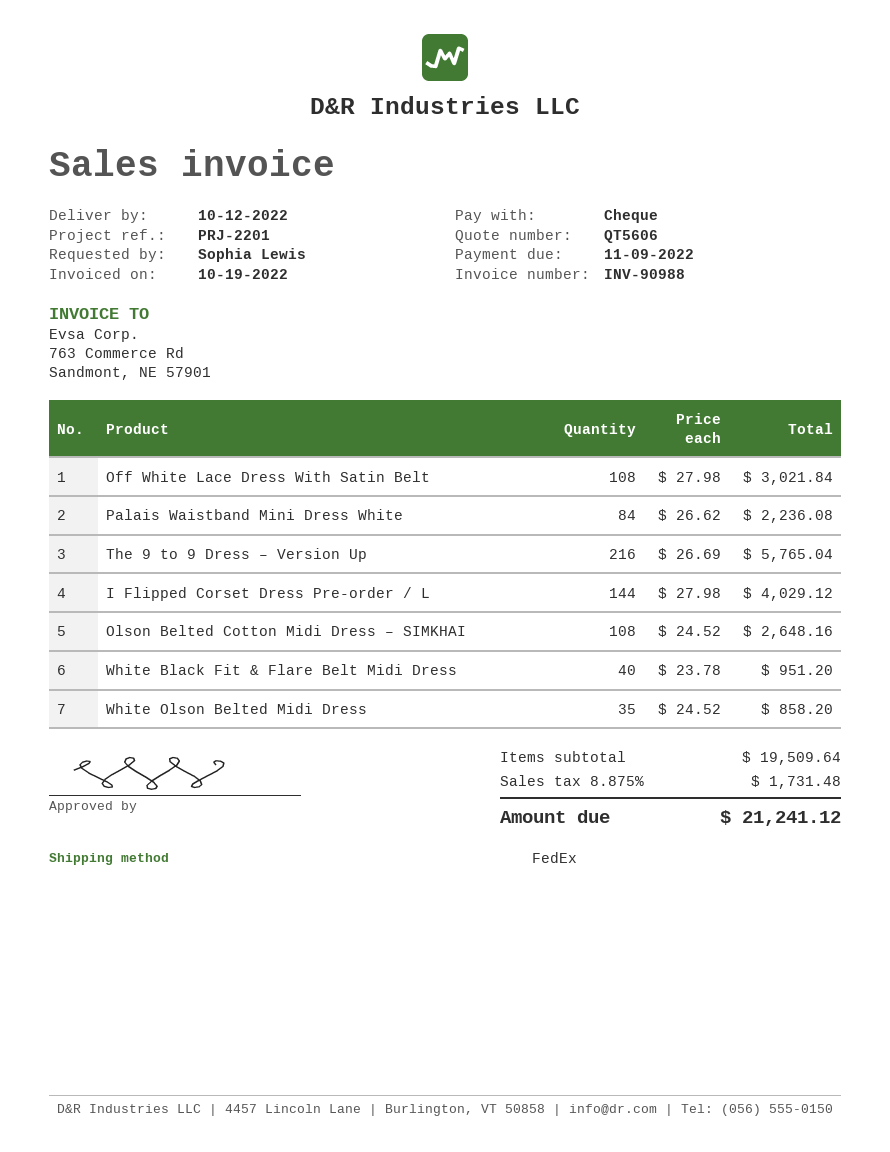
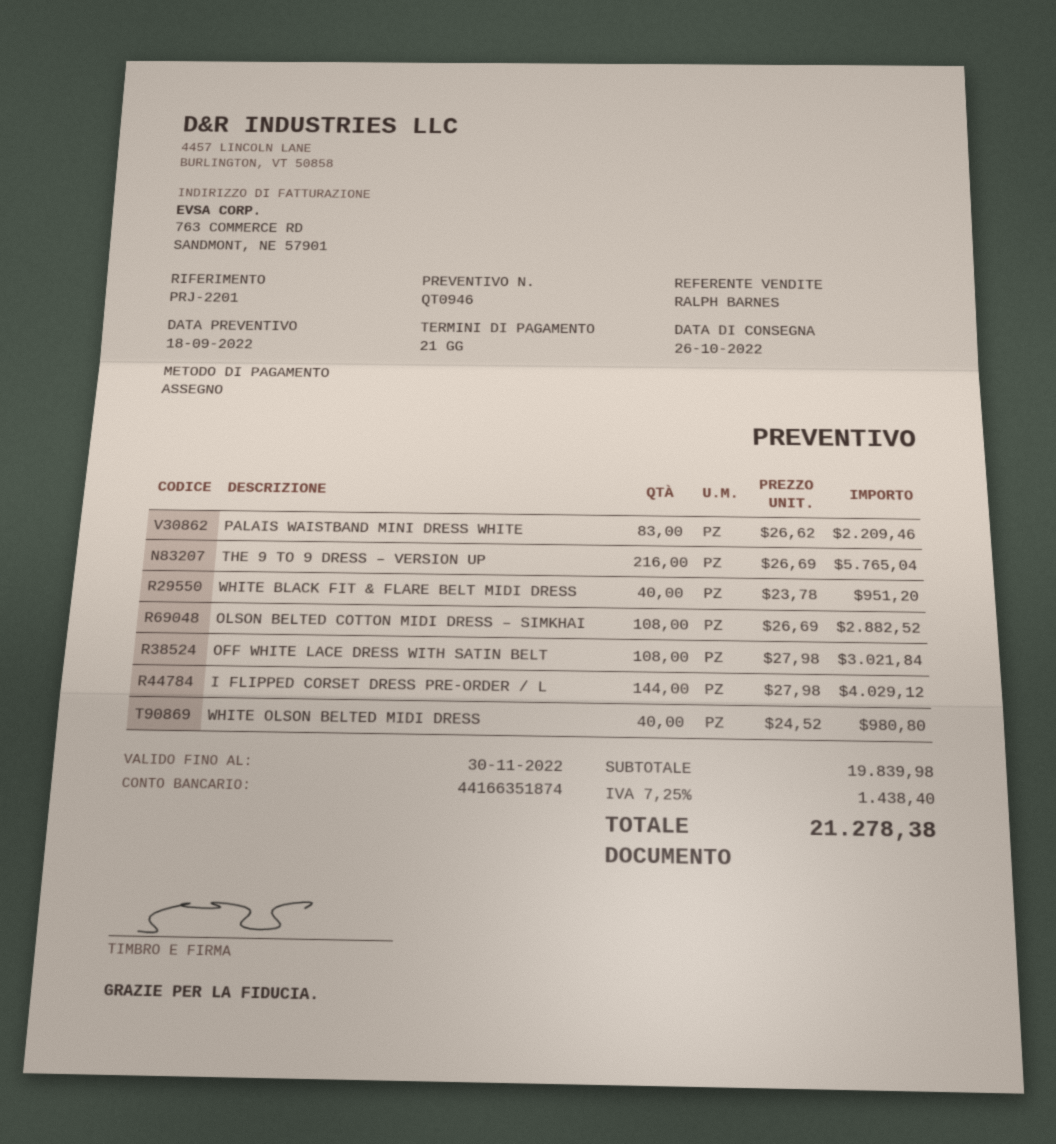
quote number: QT5606 -> QT0946
delivery date: 2022-10-12 -> 2022-10-26
Palais Waistband Mini Dress White: 84 x 26.62 = 2236.08 -> 83 x 26.62 = 2209.46
Olson Belted Cotton Midi Dress – SIMKHAI: 108 x 24.52 = 2648.16 -> 108 x 26.69 = 2882.52
White Olson Belted Midi Dress: 35 x 24.52 = 858.20 -> 40 x 24.52 = 980.80
subtotal: 19509.64 -> 19839.98
tax: 8.875% = 1731.48 -> 7.25% = 1438.40
total: 21241.12 -> 21278.38

